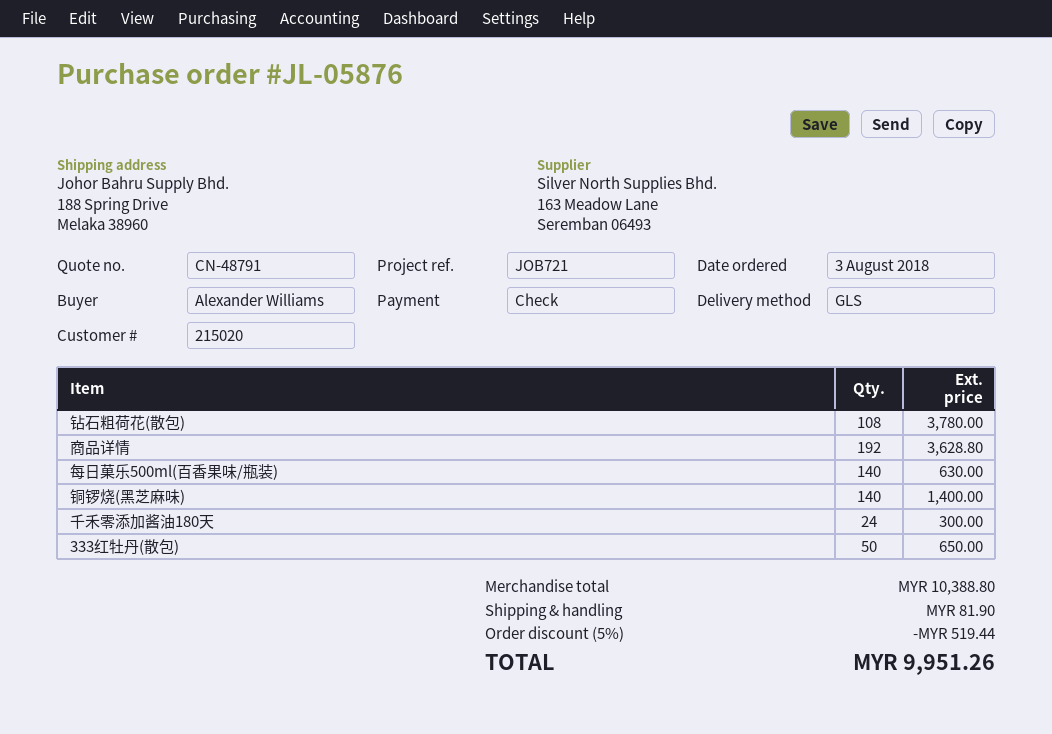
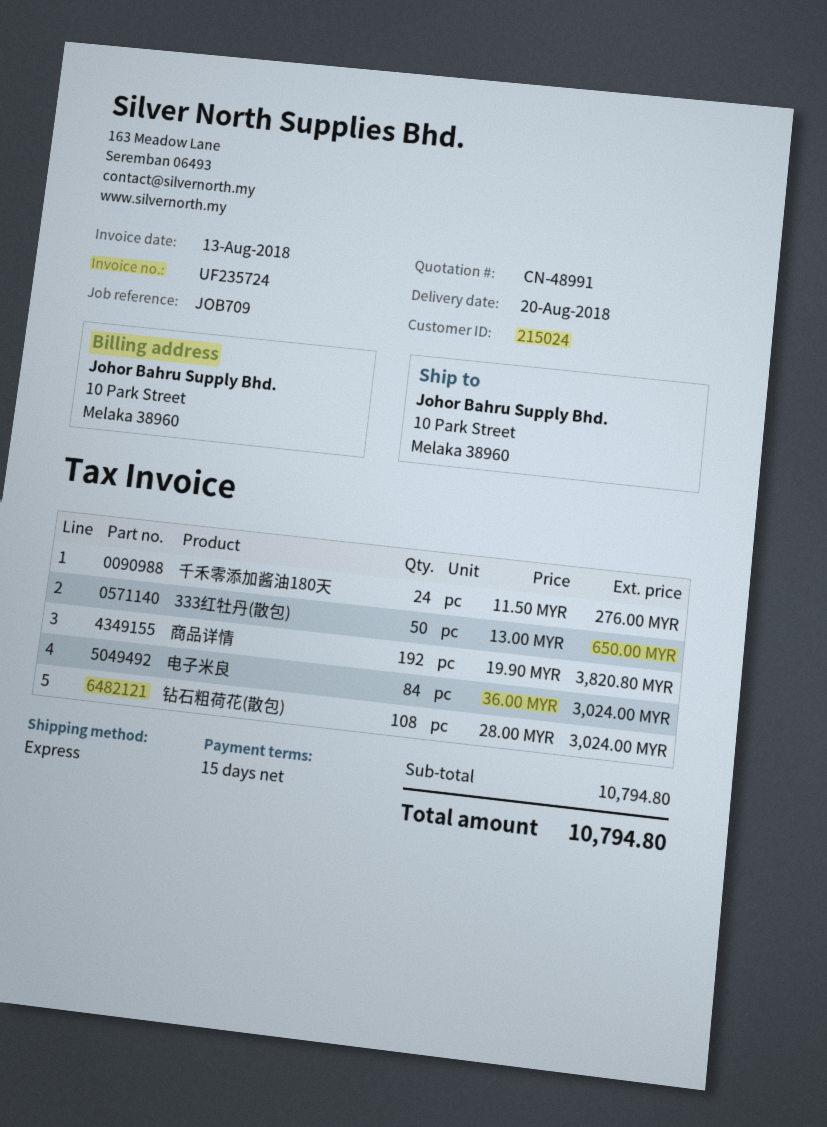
quote number: CN-48791 -> CN-48991
customer number: 215020 -> 215024
reference: JOB721 -> JOB709
shipping method: GLS -> express
ship to: 188 Spring Drive, Melaka 38960 -> 10 Park Street, Melaka 38960
钻石粗荷花(散包): 108 for 3780.00 -> 108 for 3024.00
商品详情: 192 for 3628.80 -> 192 for 3820.80
每日菓乐500ml(百香果味/瓶装): 140 for 630.00 -> none
铜锣烧(黑芝麻味): 140 for 1400.00 -> none
千禾零添加酱油180天: 24 for 300.00 -> 24 for 276.00
电子米良: none -> 84 for 3024.00
subtotal: 10388.80 -> 10794.80
discount: 5% = 519.44 -> none
shipping: 81.90 -> none
total: 9951.26 -> 10794.80

